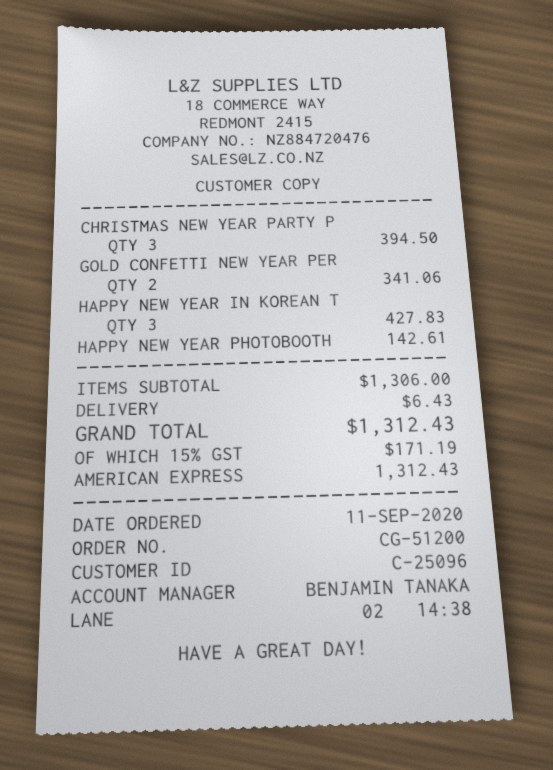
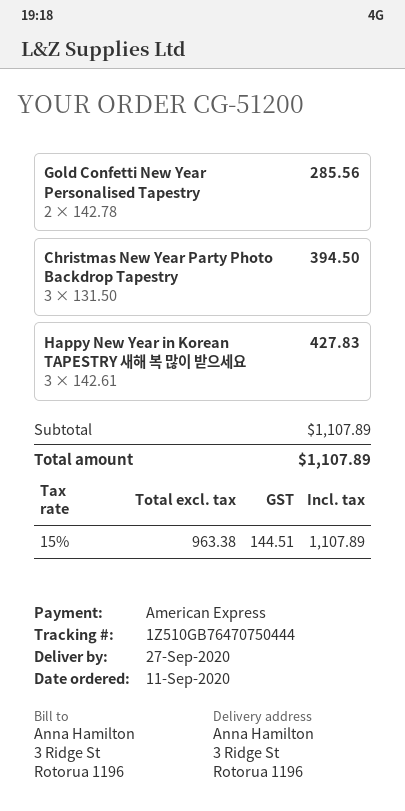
GOLD CONFETTI NEW YEAR PER: 2 for 341.06 -> 2 for 285.56
HAPPY NEW YEAR PHOTOBOOTH: 1 for 142.61 -> none
subtotal: 1306.00 -> 1107.89
shipping: 6.43 -> none
tax: 15% = 171.19 -> 15% = 144.51
total: 1312.43 -> 1107.89

